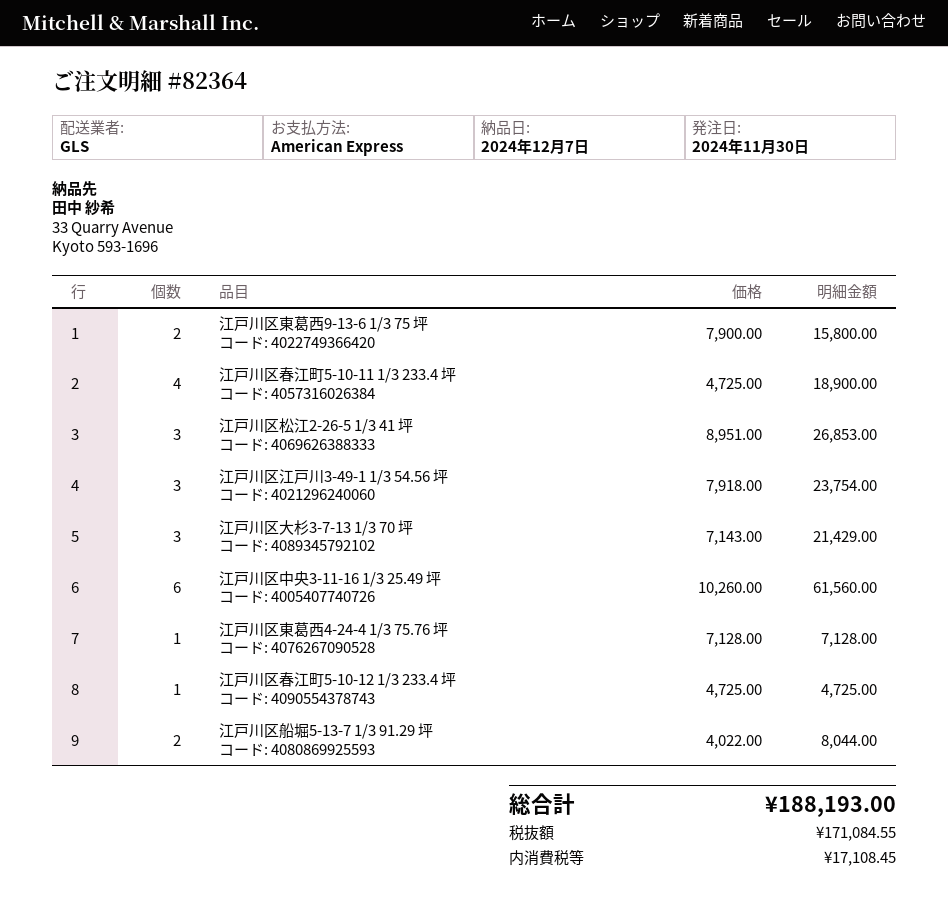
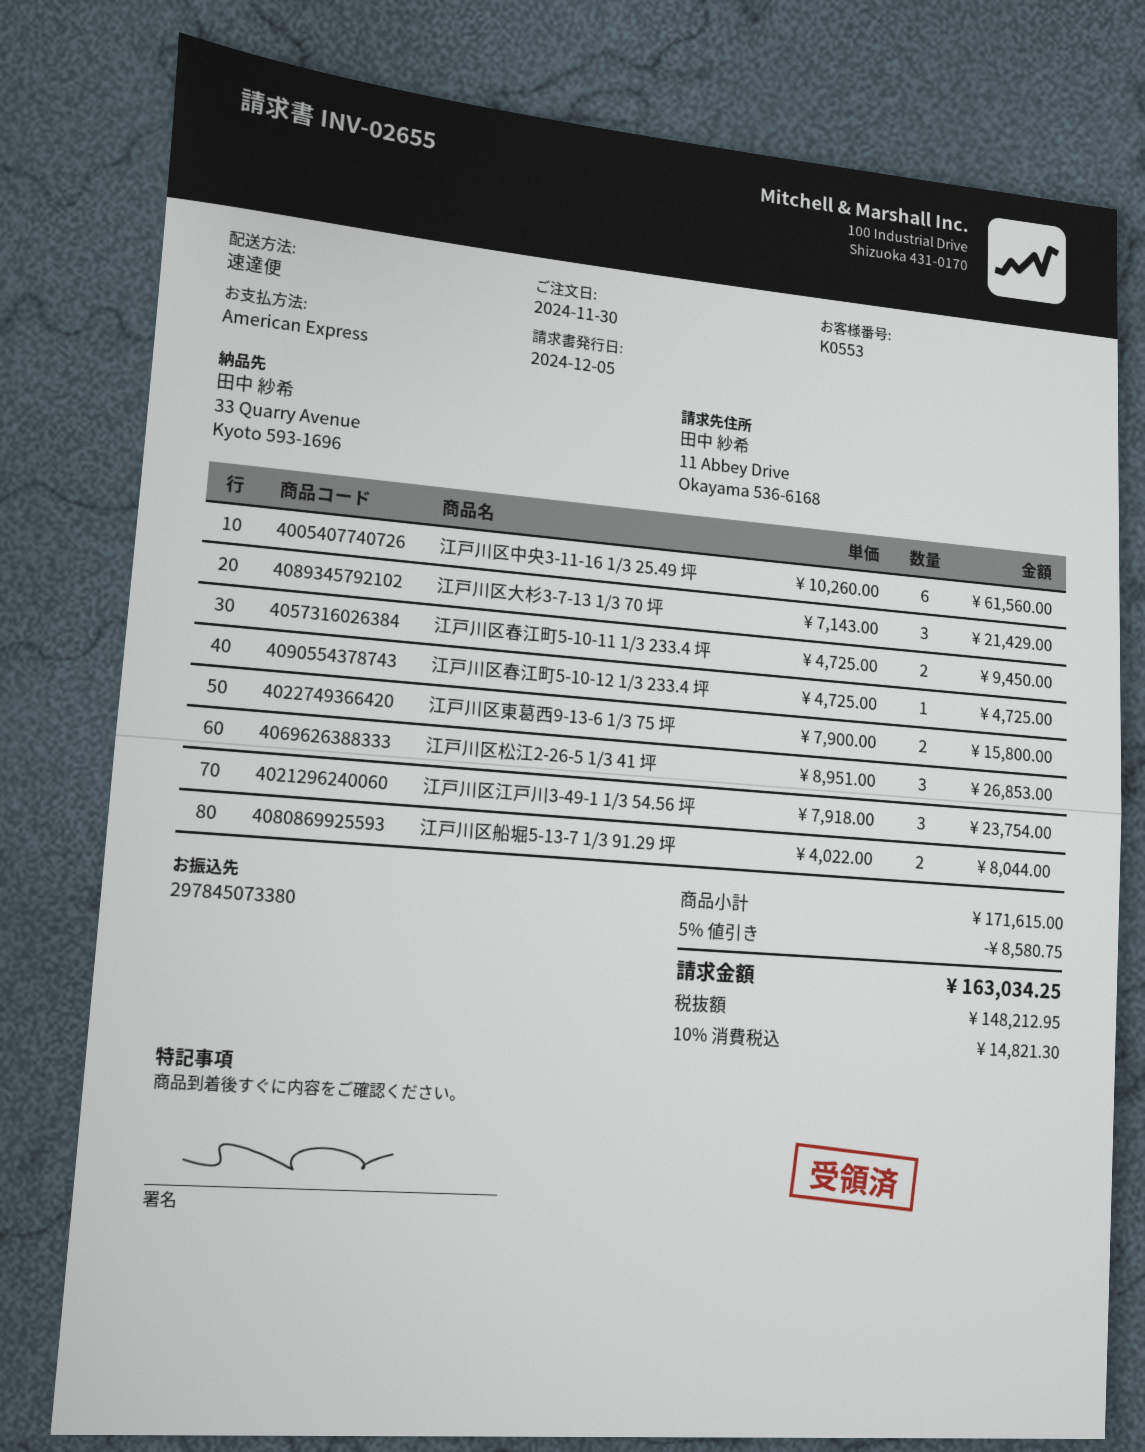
shipping method: GLS -> express
江戸川区春江町5-10-11 1/3 233.4 坪: 4 x 4725.00 = 18900.00 -> 2 x 4725.00 = 9450.00
江戸川区東葛西4-24-4 1/3 75.76 坪: 1 x 7128.00 = 7128.00 -> none
discount: none -> 5% = 8580.75
net: 171084.55 -> 148212.95
tax: 17108.45 -> 14821.30
total: 188193.00 -> 163034.25

